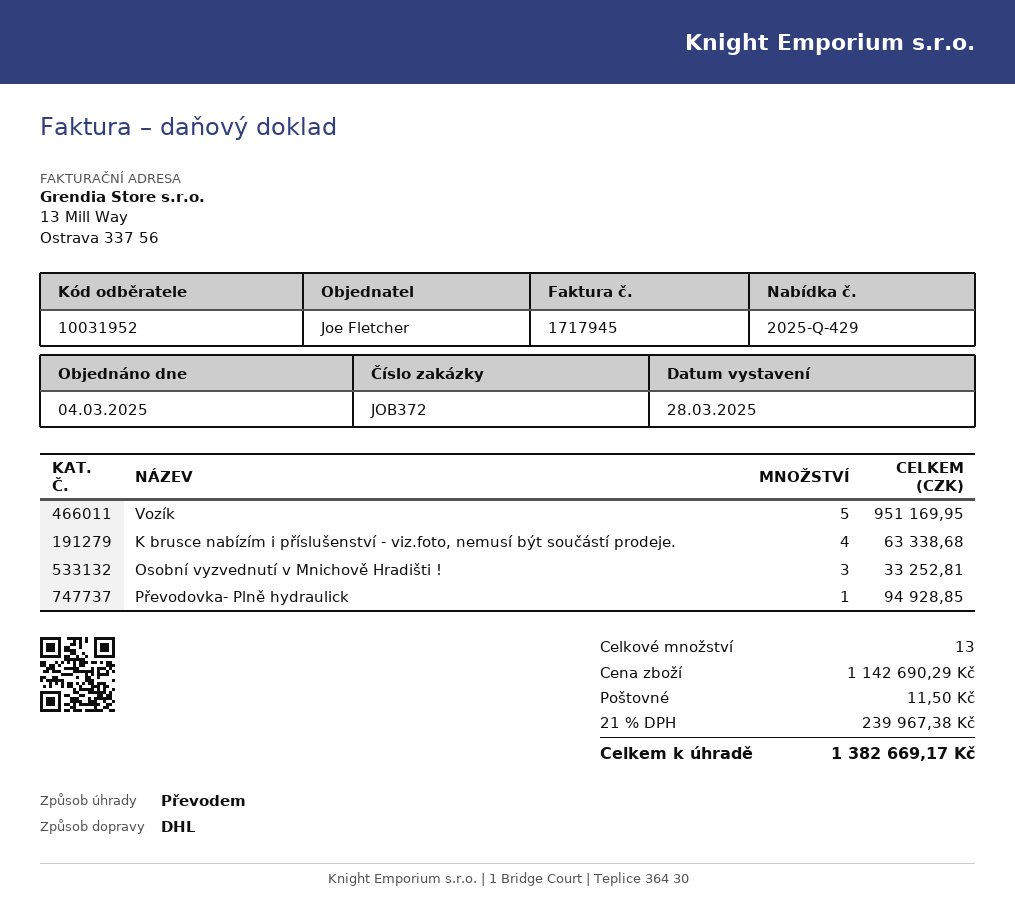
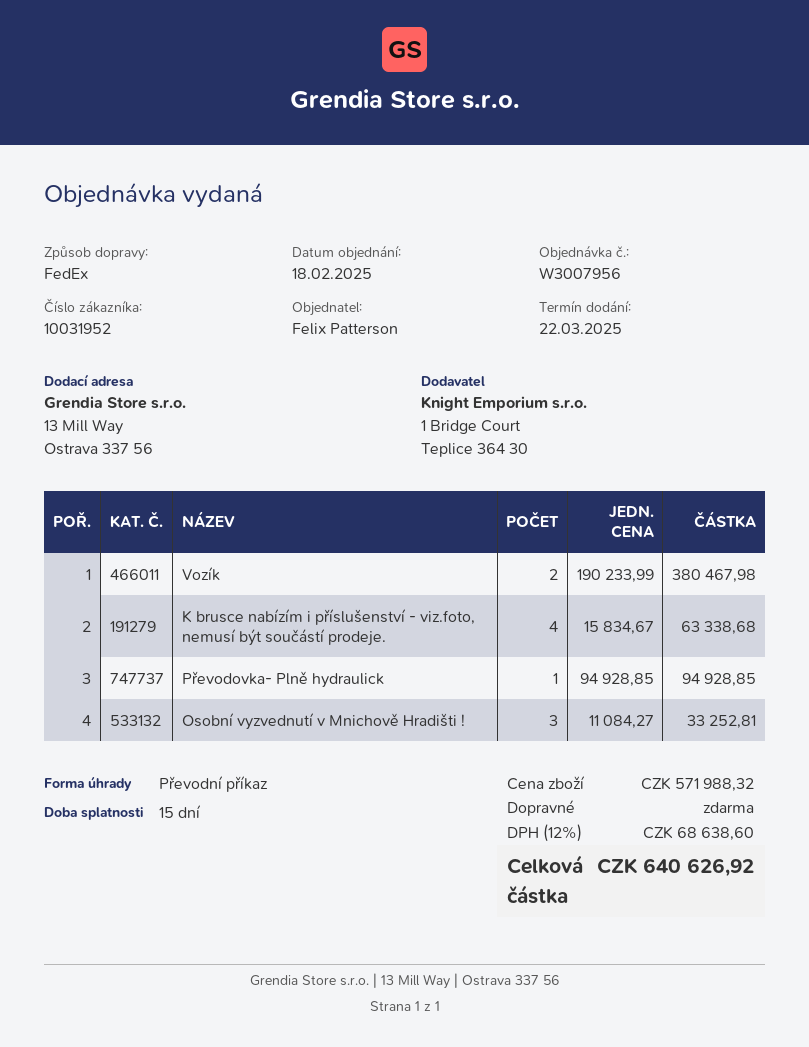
order date: 2025-03-04 -> 2025-02-18
ordered by: Joe Fletcher -> Felix Patterson
shipping method: DHL -> FedEx
Vozík: 5 for 951169.95 -> 2 for 380467.98
subtotal: 1142690.29 -> 571988.32
shipping: 11.50 -> 0.00
tax: 21% = 239967.38 -> 12% = 68638.60
total: 1382669.17 -> 640626.92

